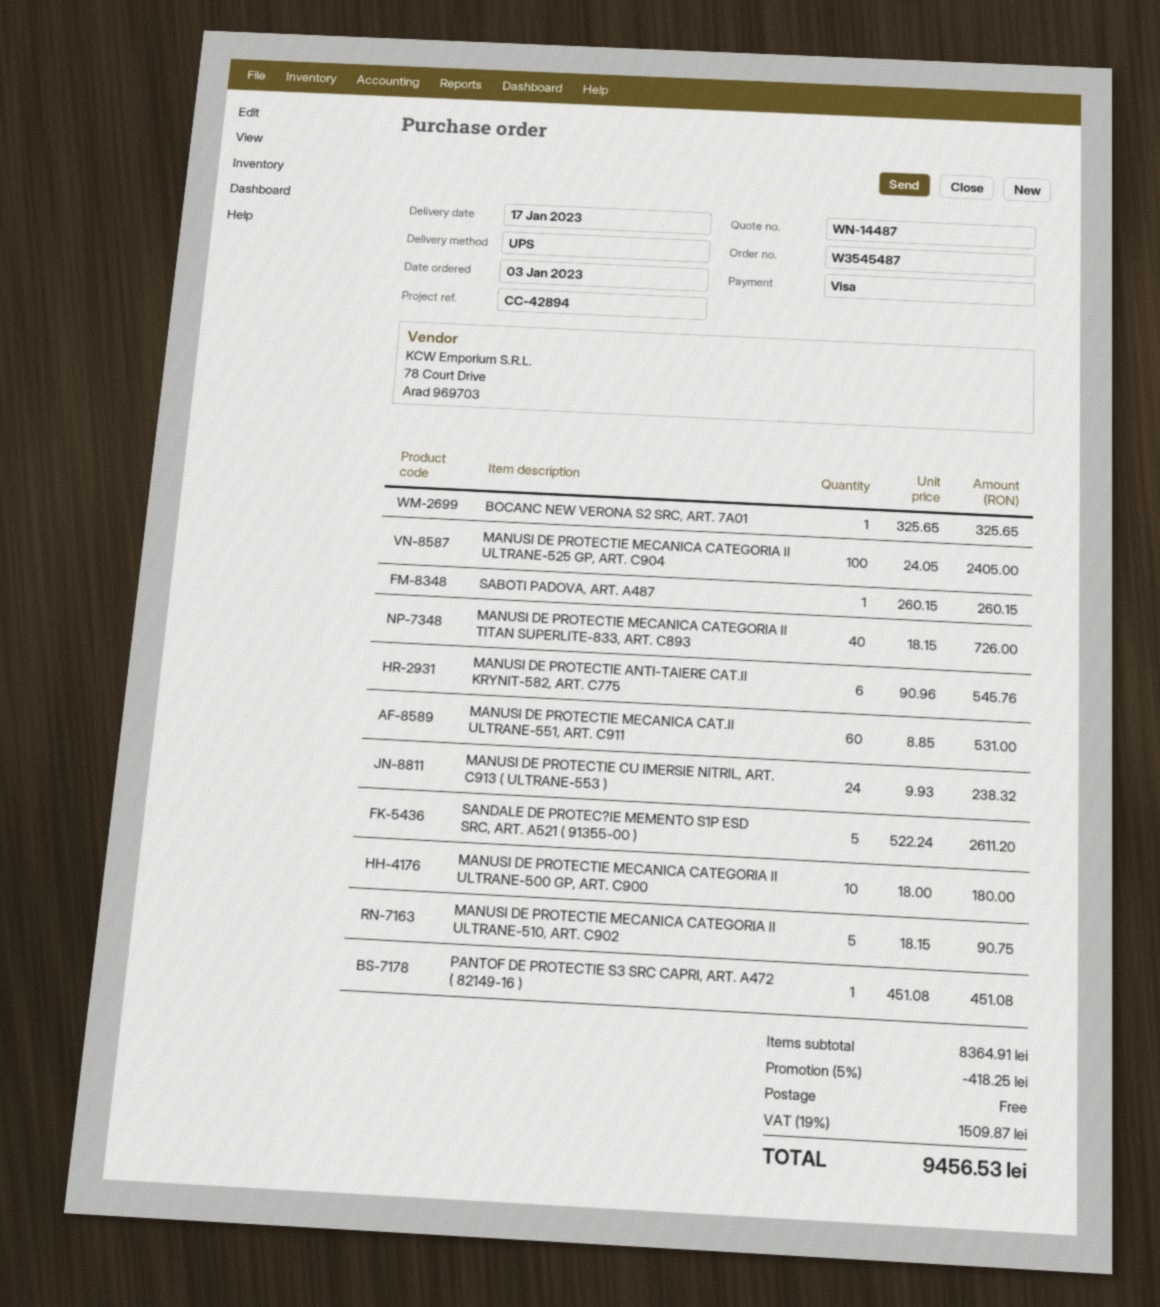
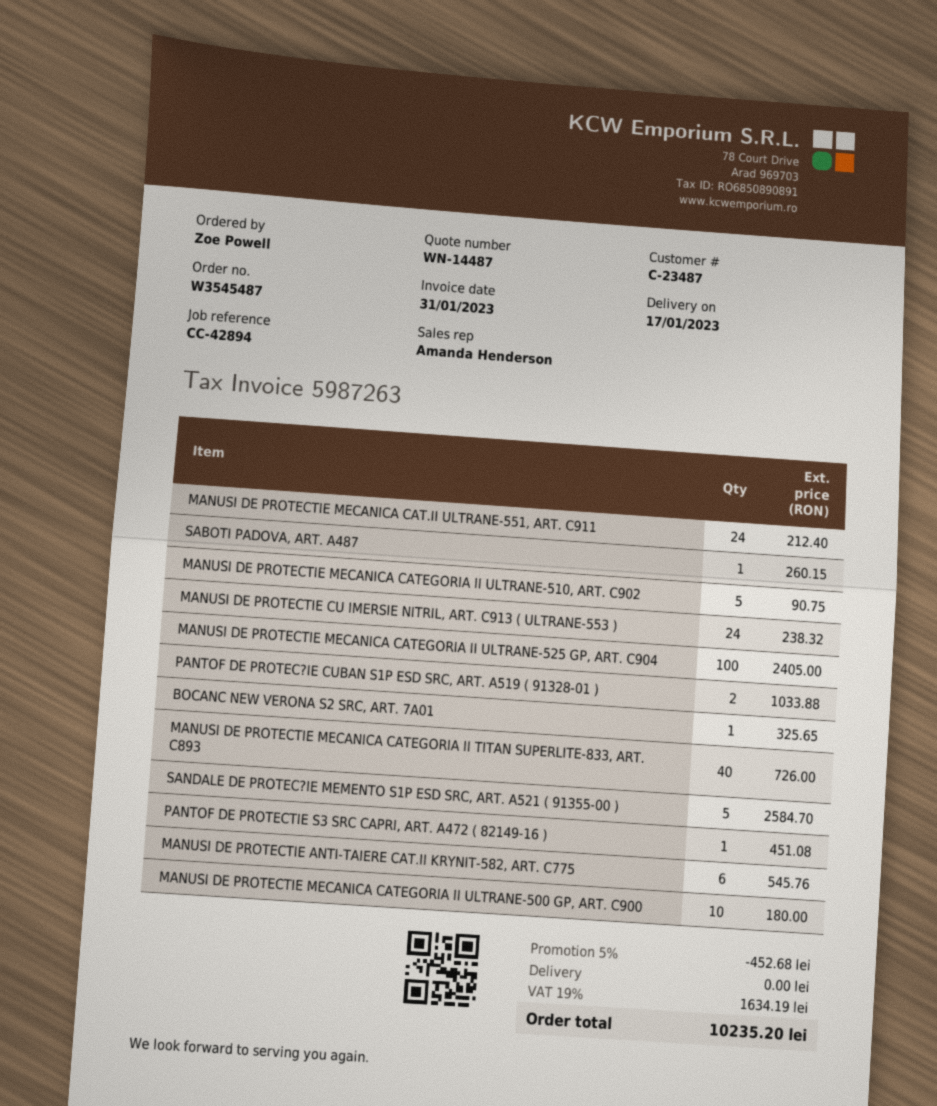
MANUSI DE PROTECTIE MECANICA CAT.II ULTRANE-551, ART. C911: 60 for 531.00 -> 24 for 212.40
SANDALE DE PROTEC?IE MEMENTO S1P ESD SRC, ART. A521 ( 91355-00 ): 5 for 2611.20 -> 5 for 2584.70
PANTOF DE PROTEC?IE CUBAN S1P ESD SRC, ART. A519 ( 91328-01 ): none -> 2 for 1033.88
discount: 5% = 418.25 -> 5% = 452.68
tax: 19% = 1509.87 -> 19% = 1634.19
total: 9456.53 -> 10235.20

